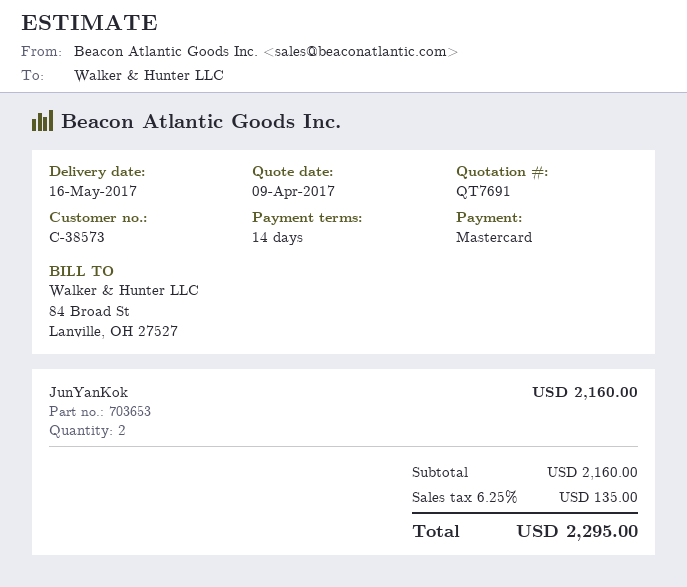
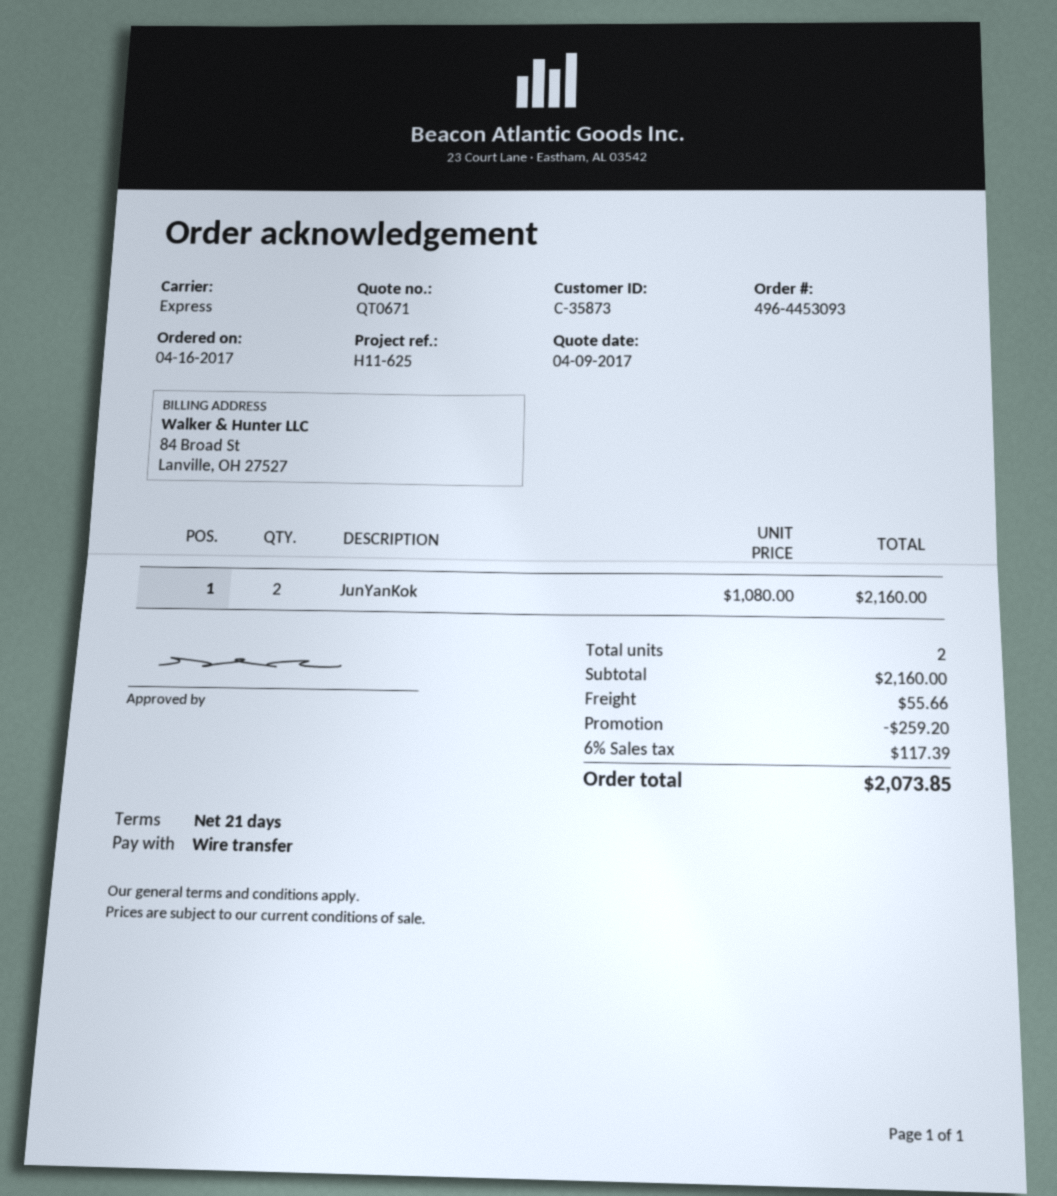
quote number: QT7691 -> QT0671
payment terms: 14 days -> 21 days
customer number: C-38573 -> C-35873
payment method: Mastercard -> bank transfer
discount: none -> 259.20
shipping: none -> 55.66
tax: 6.25% = 135.00 -> 6% = 117.39
total: 2295.00 -> 2073.85

